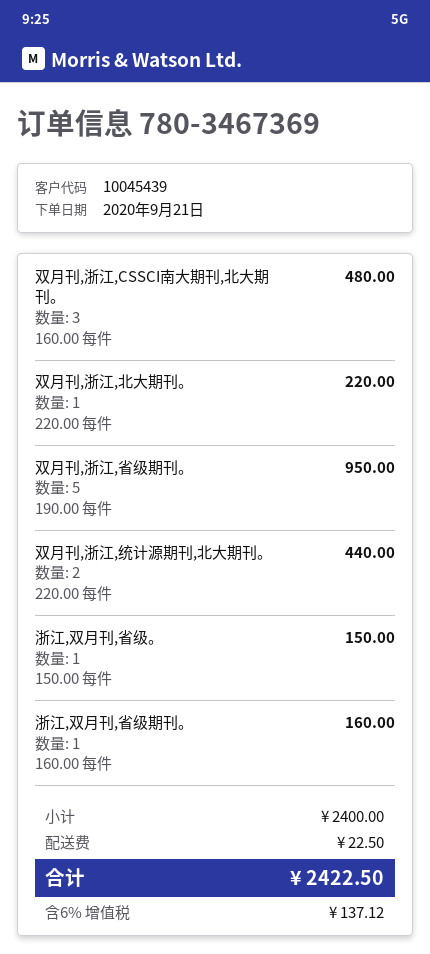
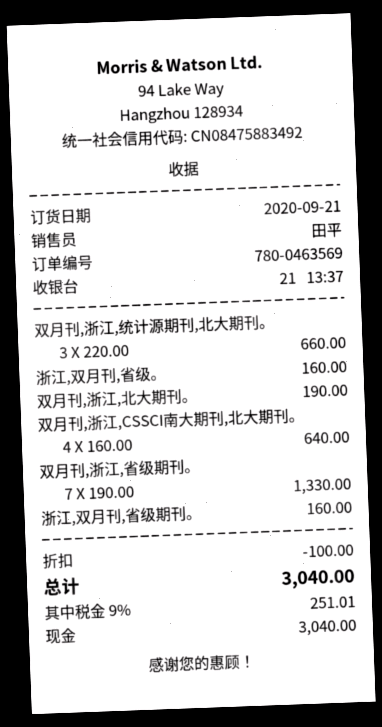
order number: 780-3467369 -> 780-0463569
双月刊,浙江,CSSCI南大期刊,北大期刊。: 3 x 160.00 = 480.00 -> 4 x 160.00 = 640.00
双月刊,浙江,北大期刊。: 1 x 220.00 = 220.00 -> 1 x 190.00 = 190.00
双月刊,浙江,省级期刊。: 5 x 190.00 = 950.00 -> 7 x 190.00 = 1330.00
双月刊,浙江,统计源期刊,北大期刊。: 2 x 220.00 = 440.00 -> 3 x 220.00 = 660.00
浙江,双月刊,省级。: 1 x 150.00 = 150.00 -> 1 x 160.00 = 160.00
discount: none -> 100.00
shipping: 22.50 -> none
tax: 6% = 137.12 -> 9% = 251.01
total: 2422.50 -> 3040.00

